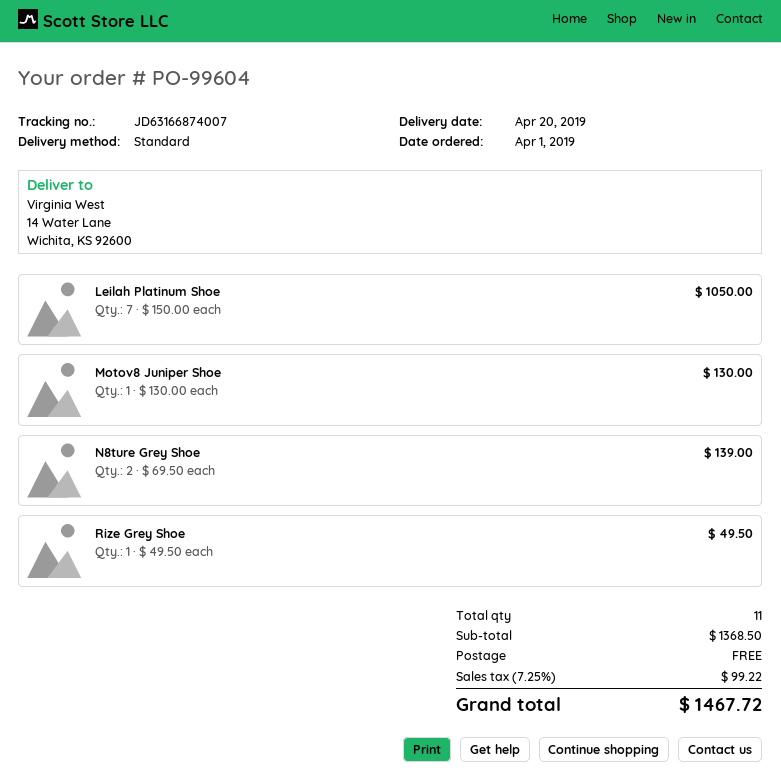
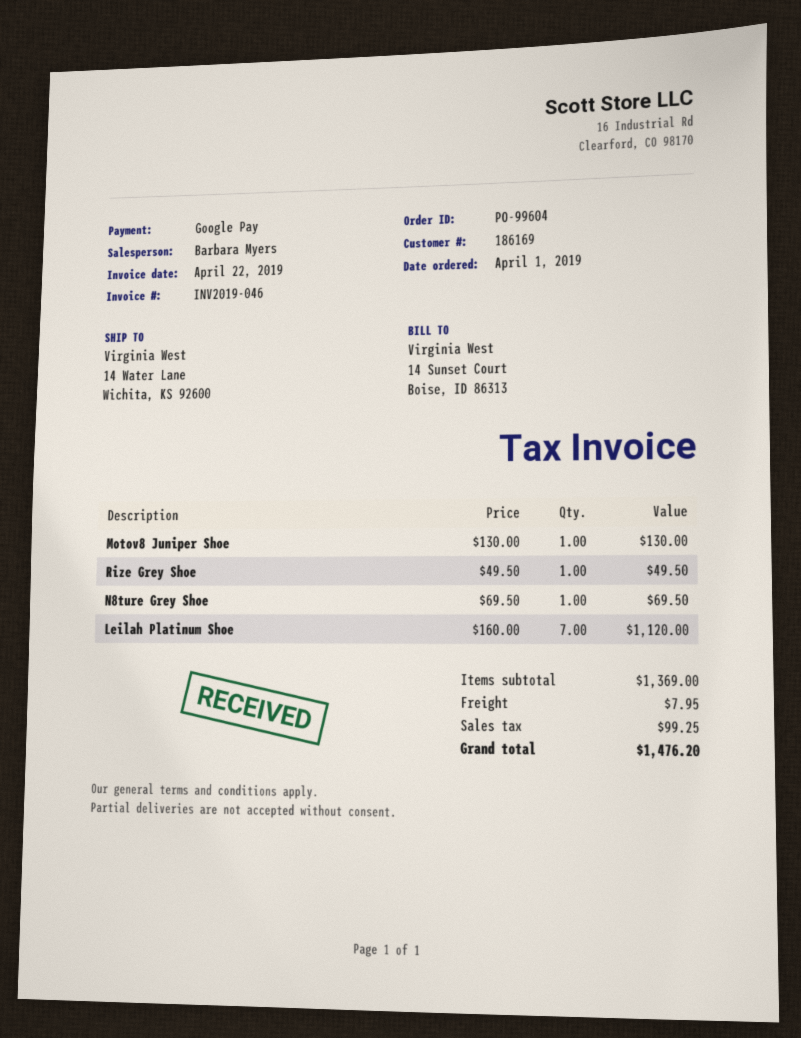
Leilah Platinum Shoe: 7 x 150.00 = 1050.00 -> 7 x 160.00 = 1120.00
N8ture Grey Shoe: 2 x 69.50 = 139.00 -> 1 x 69.50 = 69.50
subtotal: 1368.50 -> 1369.00
shipping: 0.00 -> 7.95
tax: 99.22 -> 99.25
total: 1467.72 -> 1476.20

